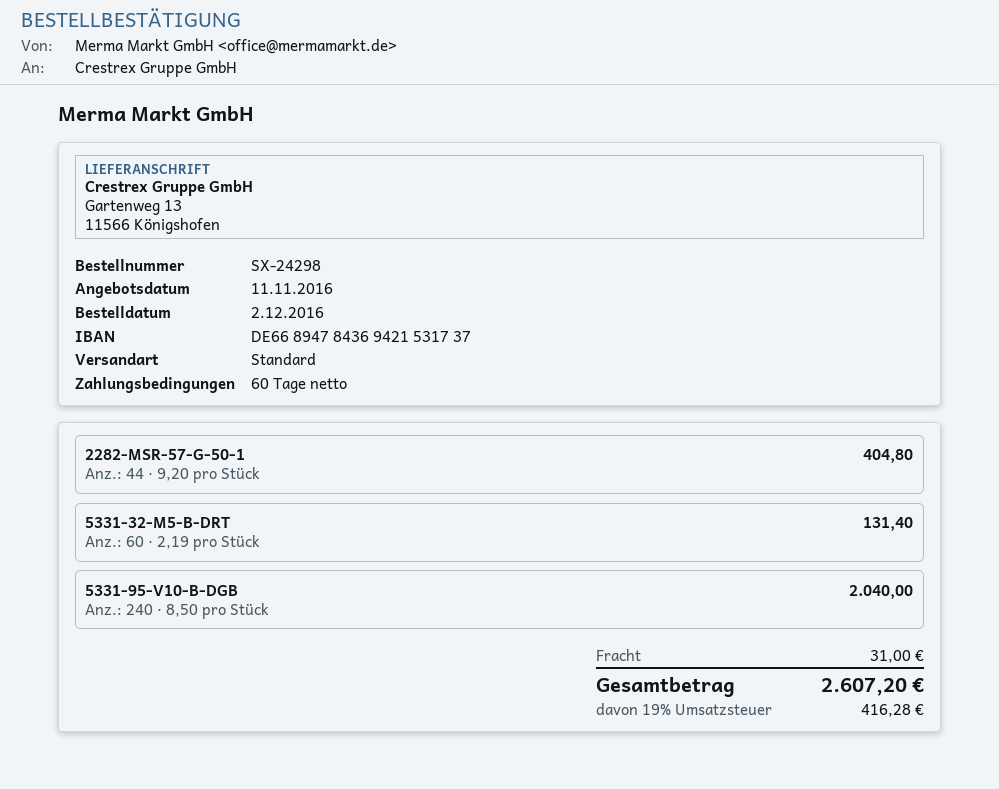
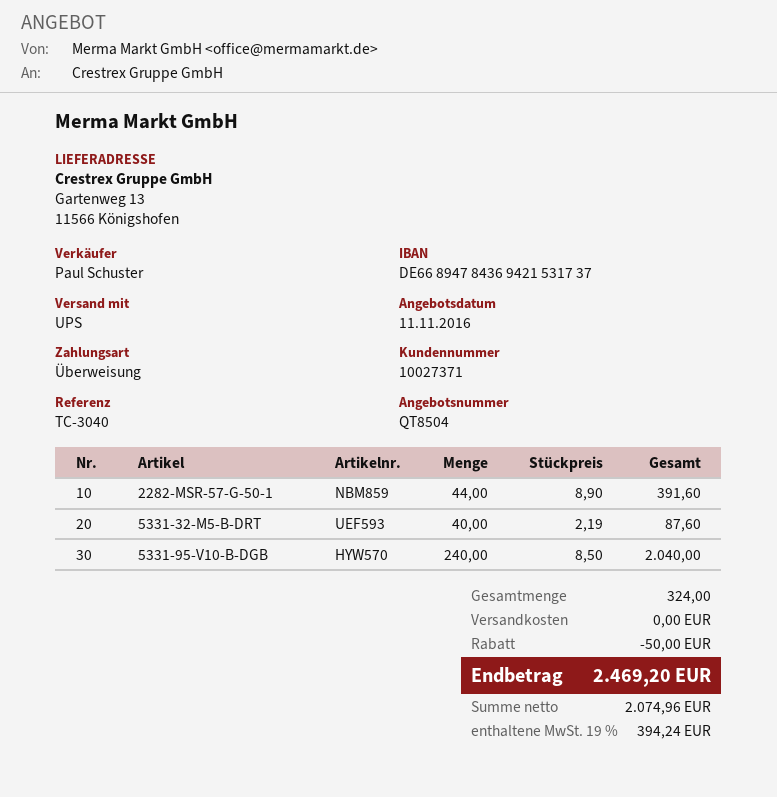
shipping method: standard -> UPS
2282-MSR-57-G-50-1: 44 x 9.20 = 404.80 -> 44 x 8.90 = 391.60
5331-32-M5-B-DRT: 60 x 2.19 = 131.40 -> 40 x 2.19 = 87.60
discount: none -> 50.00
shipping: 31.00 -> 0.00
tax: 19% = 416.28 -> 19% = 394.24
total: 2607.20 -> 2469.20

